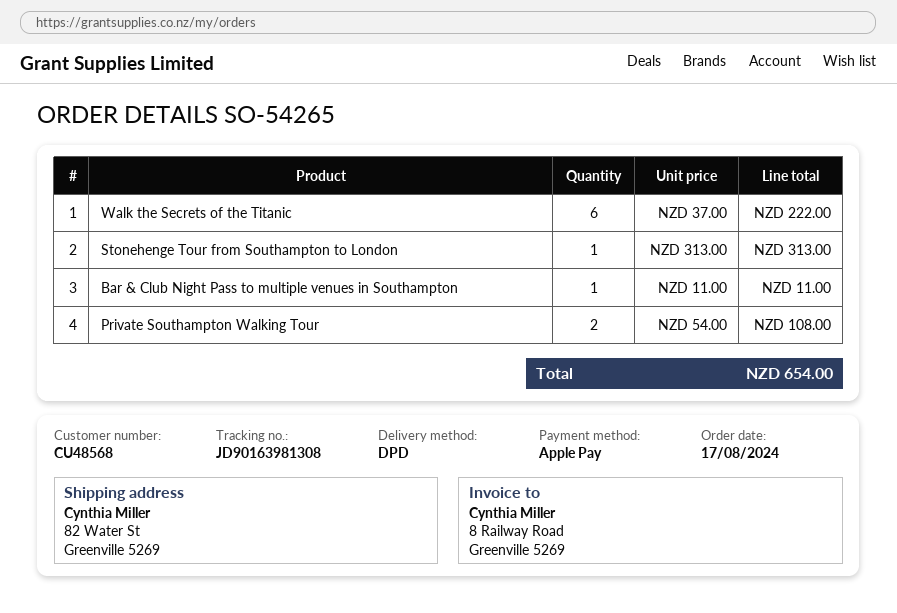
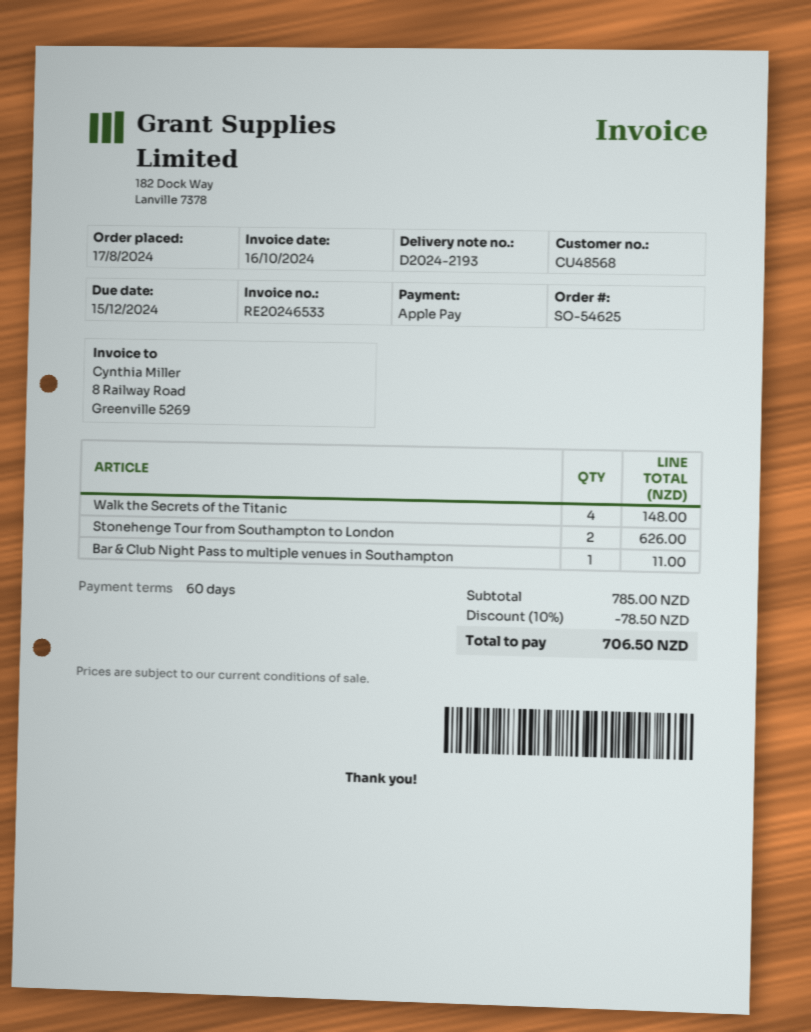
order number: SO-54265 -> SO-54625
Walk the Secrets of the Titanic: 6 for 222.00 -> 4 for 148.00
Stonehenge Tour from Southampton to London: 1 for 313.00 -> 2 for 626.00
Private Southampton Walking Tour: 2 for 108.00 -> none
discount: none -> 10% = 78.50
total: 654.00 -> 706.50

